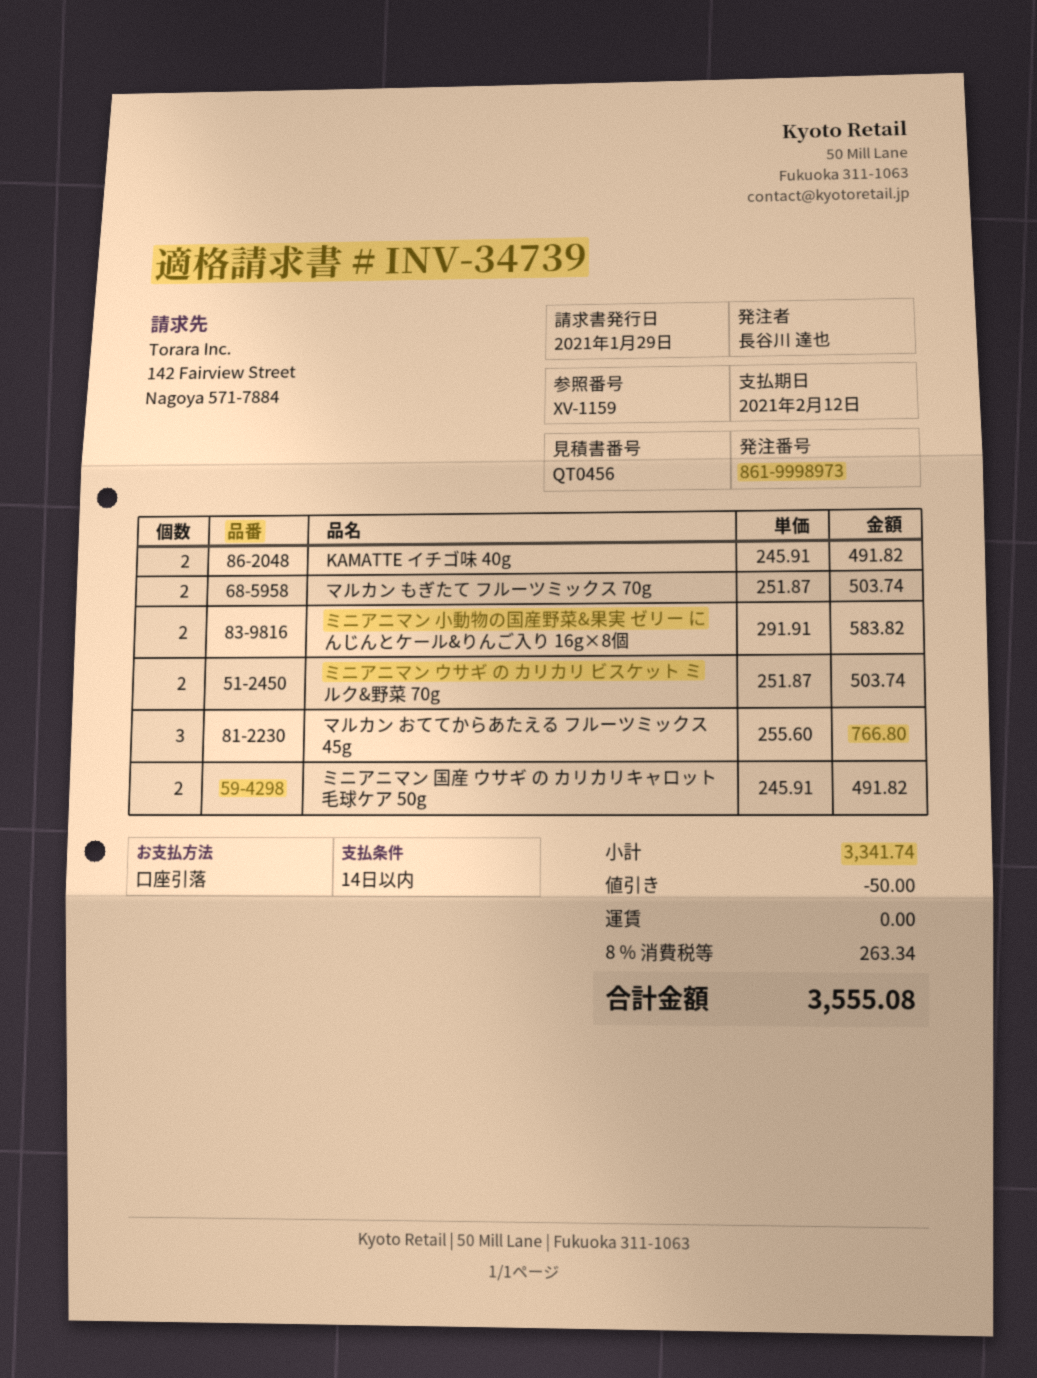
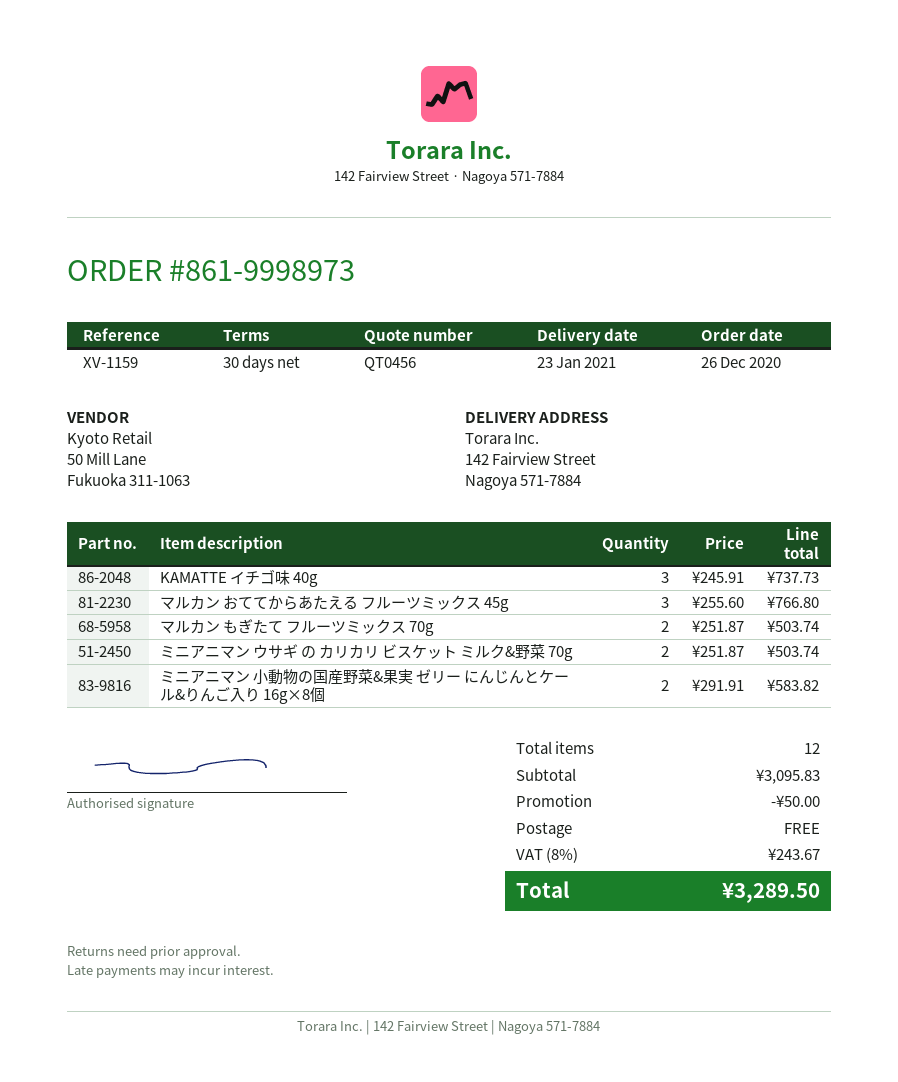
payment terms: 14 days -> 30 days
KAMATTE イチゴ味 40g: 2 x 245.91 = 491.82 -> 3 x 245.91 = 737.73
ミニアニマン 国産 ウサギ の カリカリキャロット 毛球ケア 50g: 2 x 245.91 = 491.82 -> none
subtotal: 3341.74 -> 3095.83
tax: 8% = 263.34 -> 8% = 243.67
total: 3555.08 -> 3289.50

